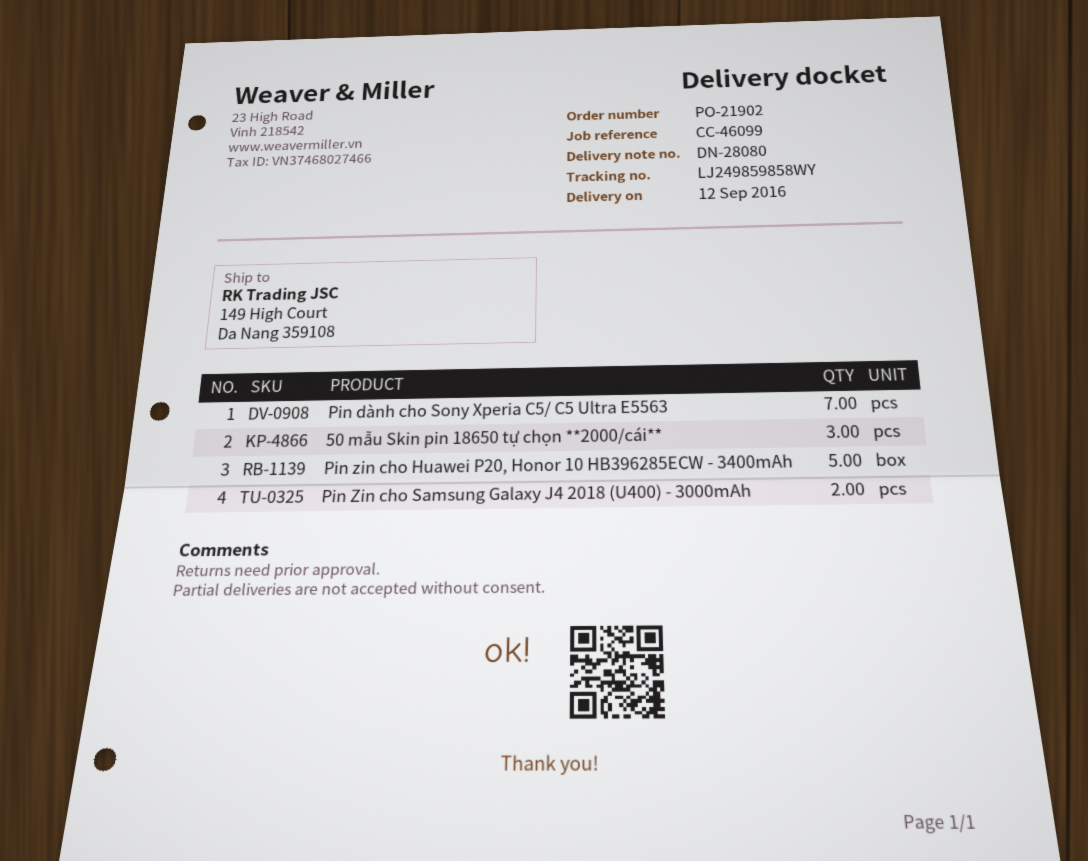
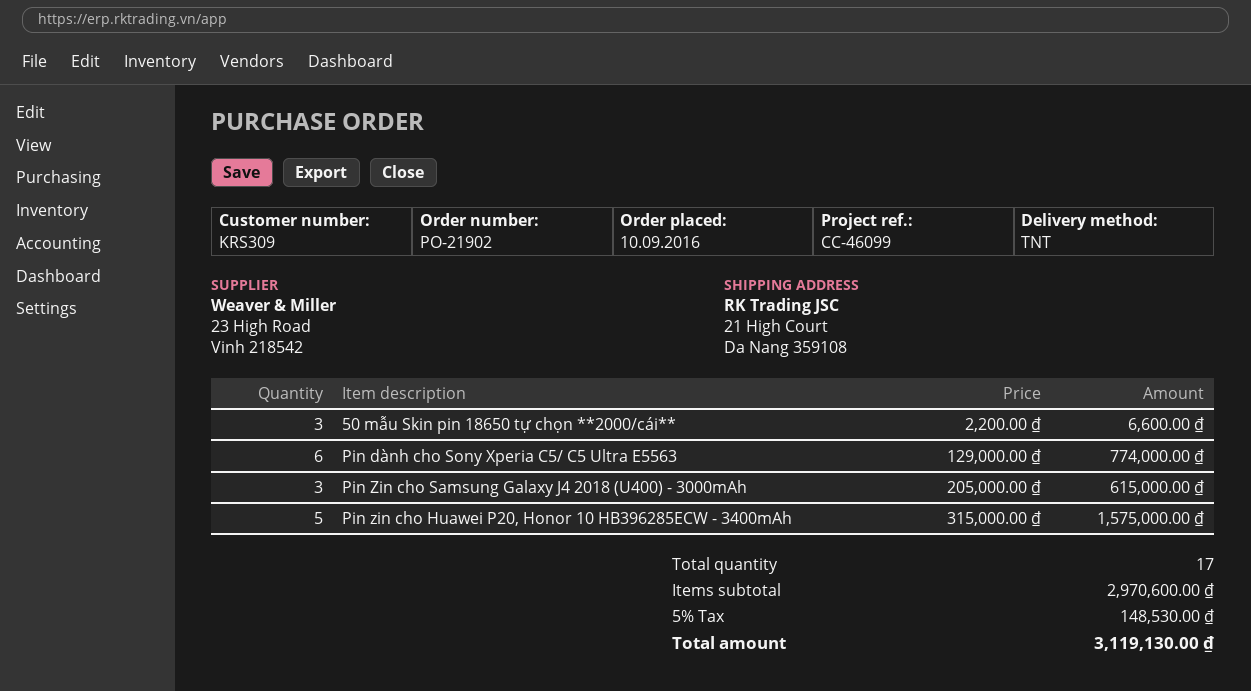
ship to: 149 High Court, Da Nang 359108 -> 21 High Court, Da Nang 359108
Pin dành cho Sony Xperia C5/ C5 Ultra E5563: 7 -> 6
Pin Zin cho Samsung Galaxy J4 2018 (U400) - 3000mAh: 2 -> 3

